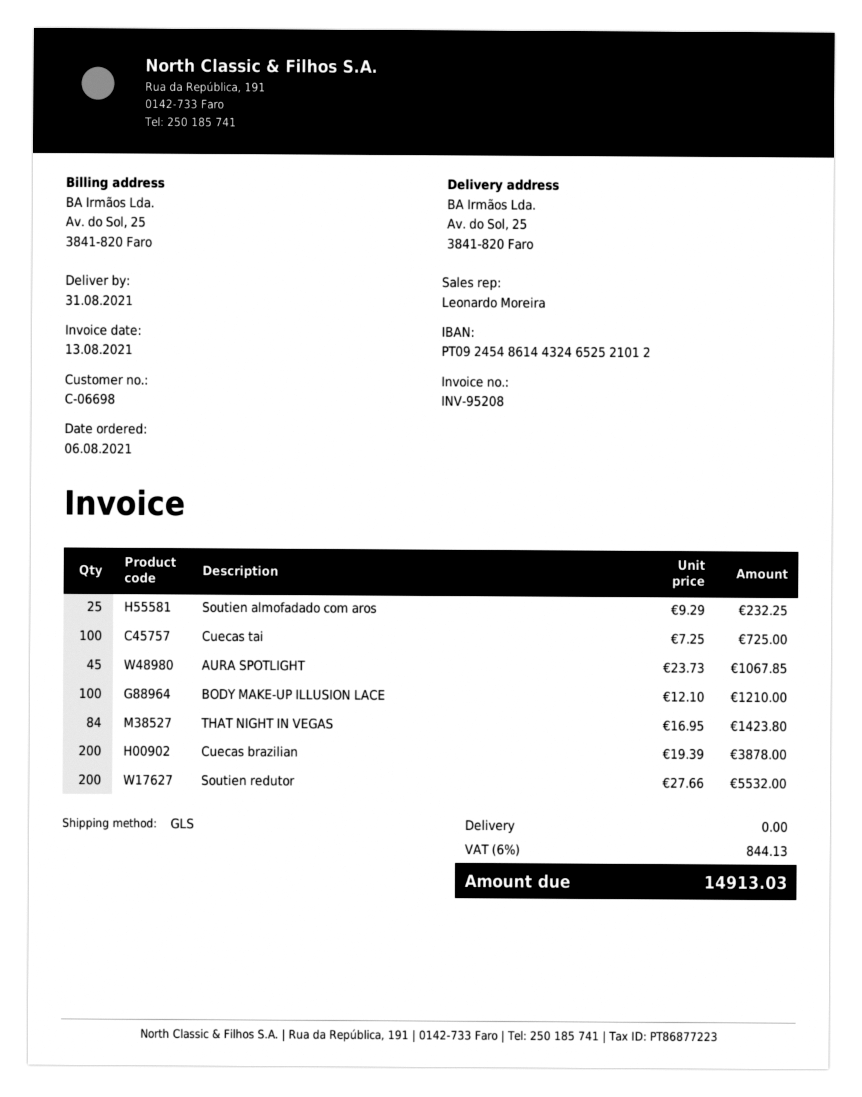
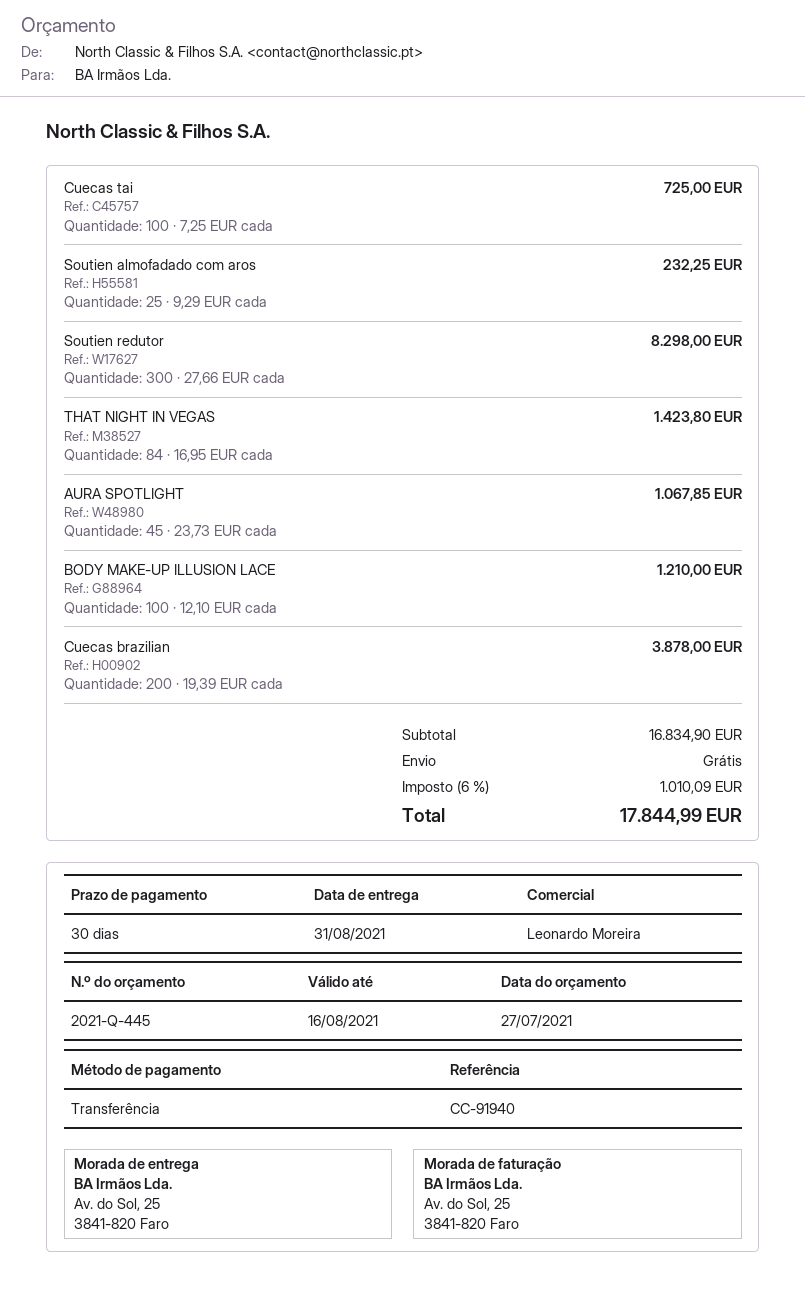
Soutien redutor: 200 x 27.66 = 5532.00 -> 300 x 27.66 = 8298.00
tax: 6% = 844.13 -> 6% = 1010.09
total: 14913.03 -> 17844.99

